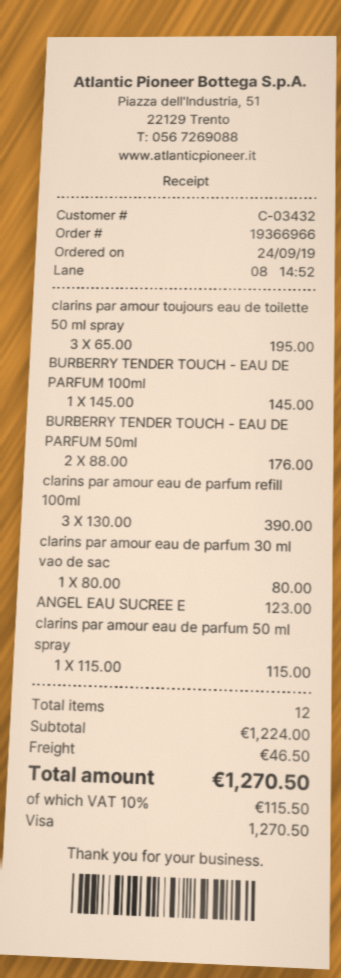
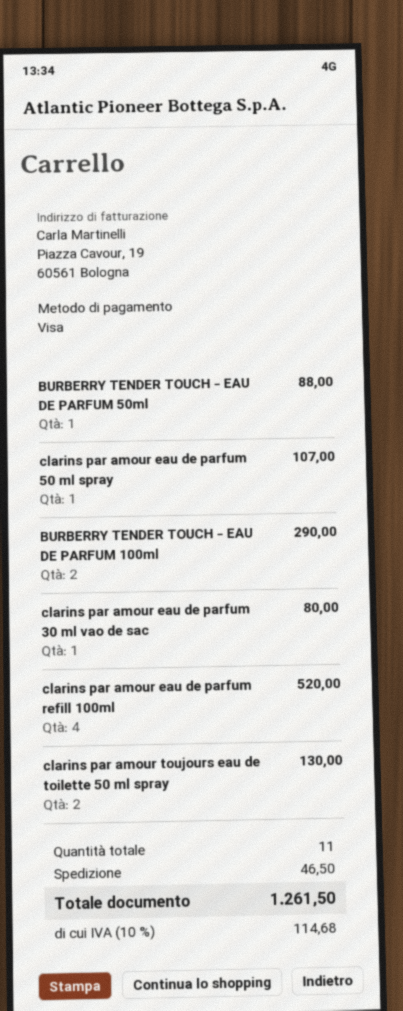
clarins par amour toujours eau de toilette 50 ml spray: 3 for 195.00 -> 2 for 130.00
BURBERRY TENDER TOUCH - EAU DE PARFUM 100ml: 1 for 145.00 -> 2 for 290.00
BURBERRY TENDER TOUCH - EAU DE PARFUM 50ml: 2 for 176.00 -> 1 for 88.00
clarins par amour eau de parfum refill 100ml: 3 for 390.00 -> 4 for 520.00
ANGEL EAU SUCREE E: 1 for 123.00 -> none
clarins par amour eau de parfum 50 ml spray: 1 for 115.00 -> 1 for 107.00
total quantity: 12 -> 11
tax: 10% = 115.50 -> 10% = 114.68
total: 1270.50 -> 1261.50

